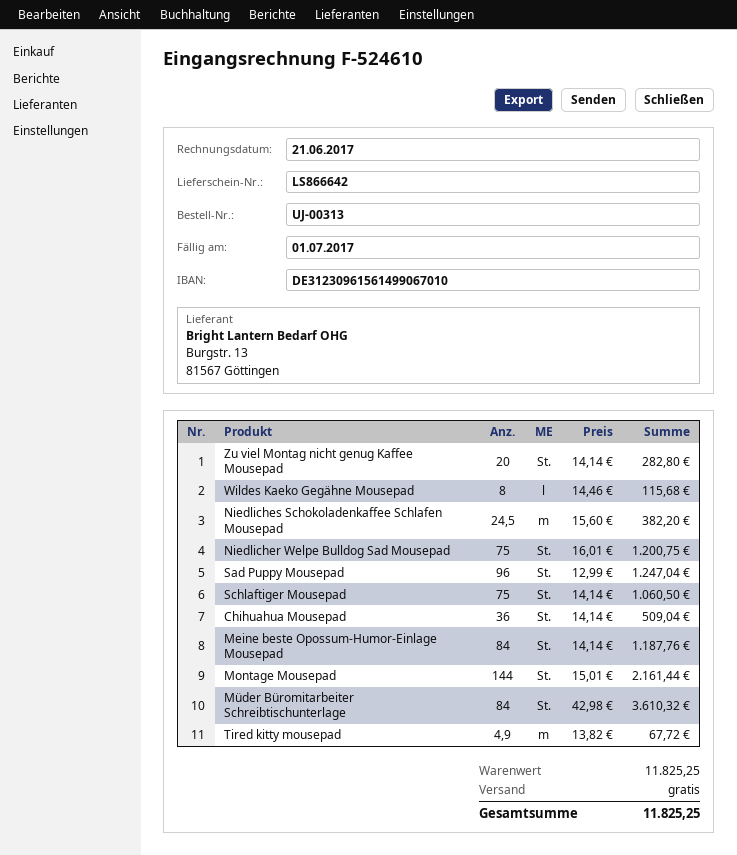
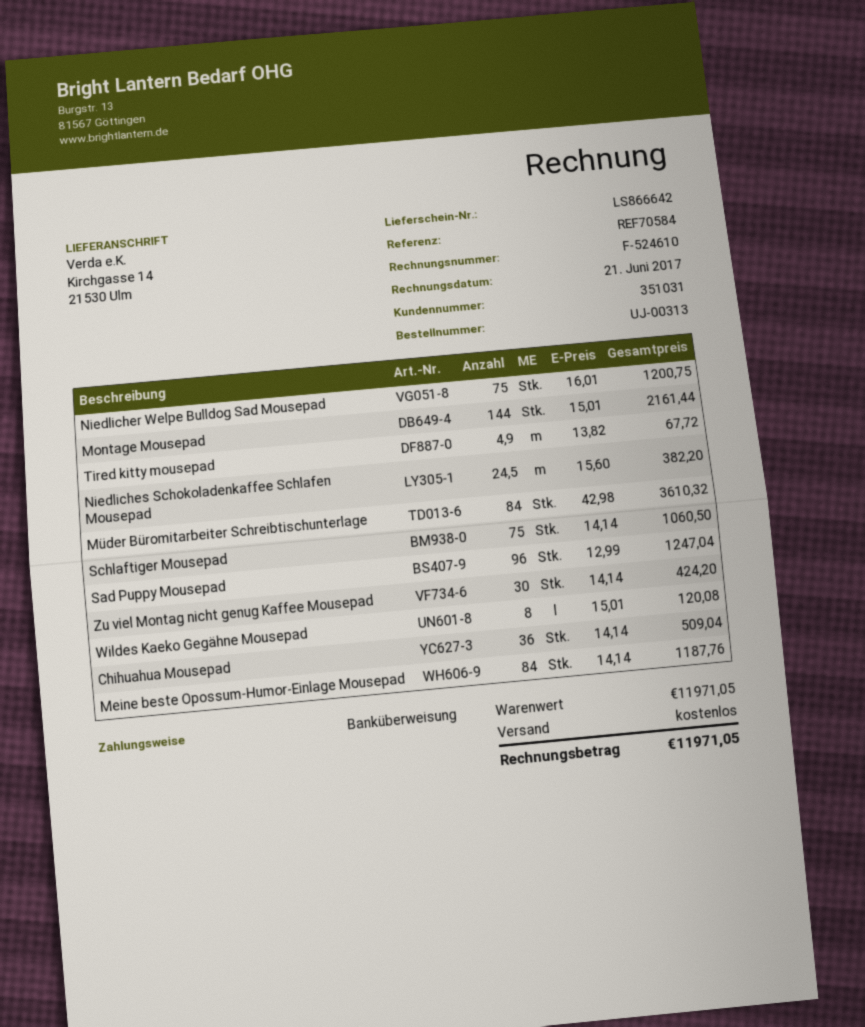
Zu viel Montag nicht genug Kaffee Mousepad: 20 x 14.14 = 282.80 -> 30 x 14.14 = 424.20
Wildes Kaeko Gegähne Mousepad: 8 x 14.46 = 115.68 -> 8 x 15.01 = 120.08
subtotal: 11825.25 -> 11971.05
total: 11825.25 -> 11971.05

